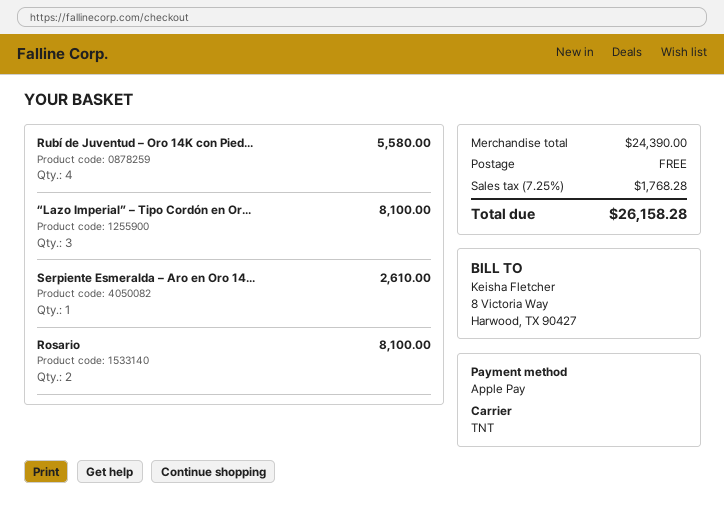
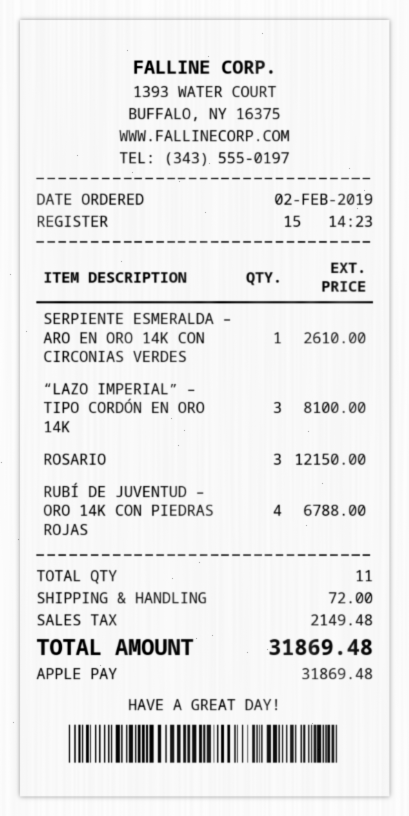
Rubí de Juventud – Oro 14K con Pied...: 4 for 5580.00 -> 4 for 6788.00
Rosario: 2 for 8100.00 -> 3 for 12150.00
shipping: 0.00 -> 72.00
tax: 1768.28 -> 2149.48
total: 26158.28 -> 31869.48

